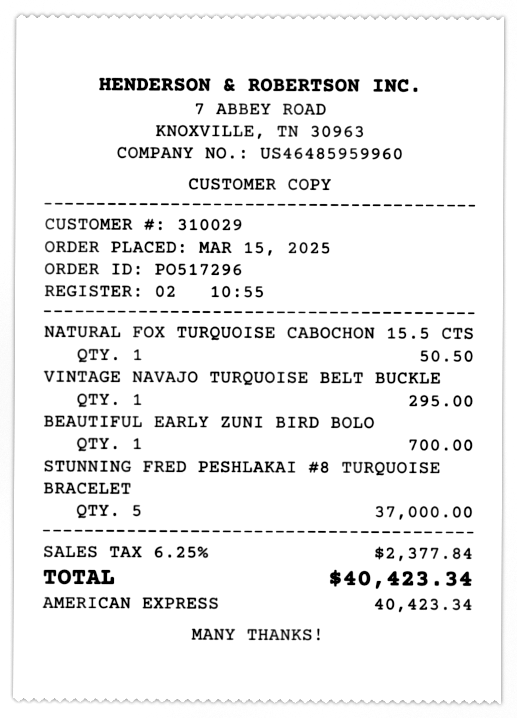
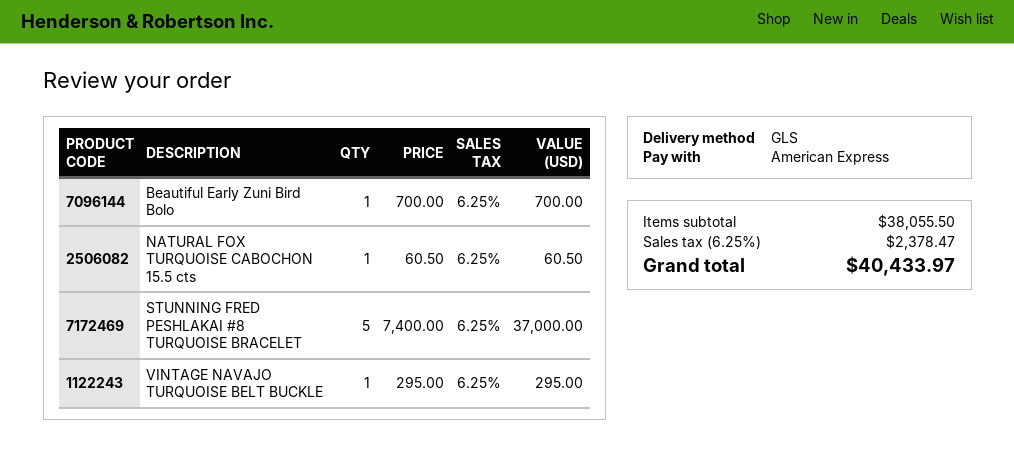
NATURAL FOX TURQUOISE CABOCHON 15.5 CTS: 1 for 50.50 -> 1 for 60.50
tax: 6.25% = 2377.84 -> 6.25% = 2378.47
total: 40423.34 -> 40433.97

